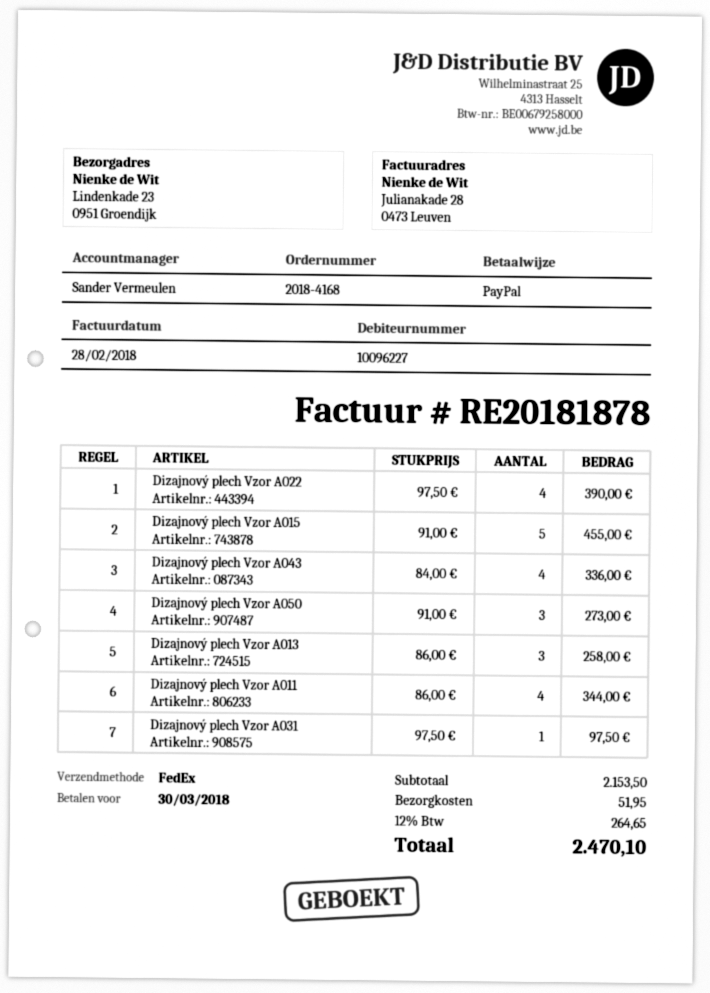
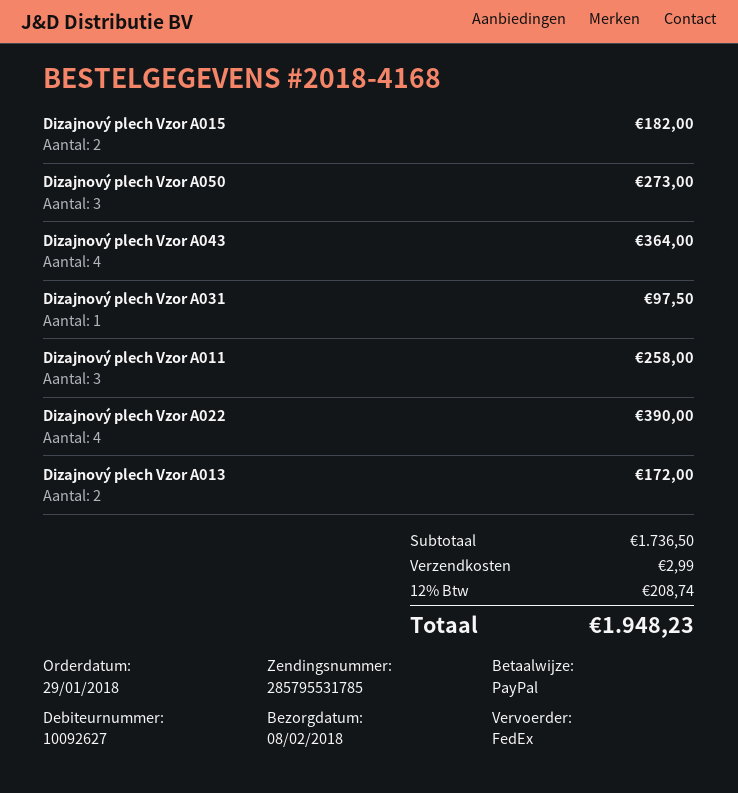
customer number: 10096227 -> 10092627
Dizajnový plech Vzor A015: 5 for 455.00 -> 2 for 182.00
Dizajnový plech Vzor A043: 4 for 336.00 -> 4 for 364.00
Dizajnový plech Vzor A013: 3 for 258.00 -> 2 for 172.00
Dizajnový plech Vzor A011: 4 for 344.00 -> 3 for 258.00
subtotal: 2153.50 -> 1736.50
shipping: 51.95 -> 2.99
tax: 12% = 264.65 -> 12% = 208.74
total: 2470.10 -> 1948.23

